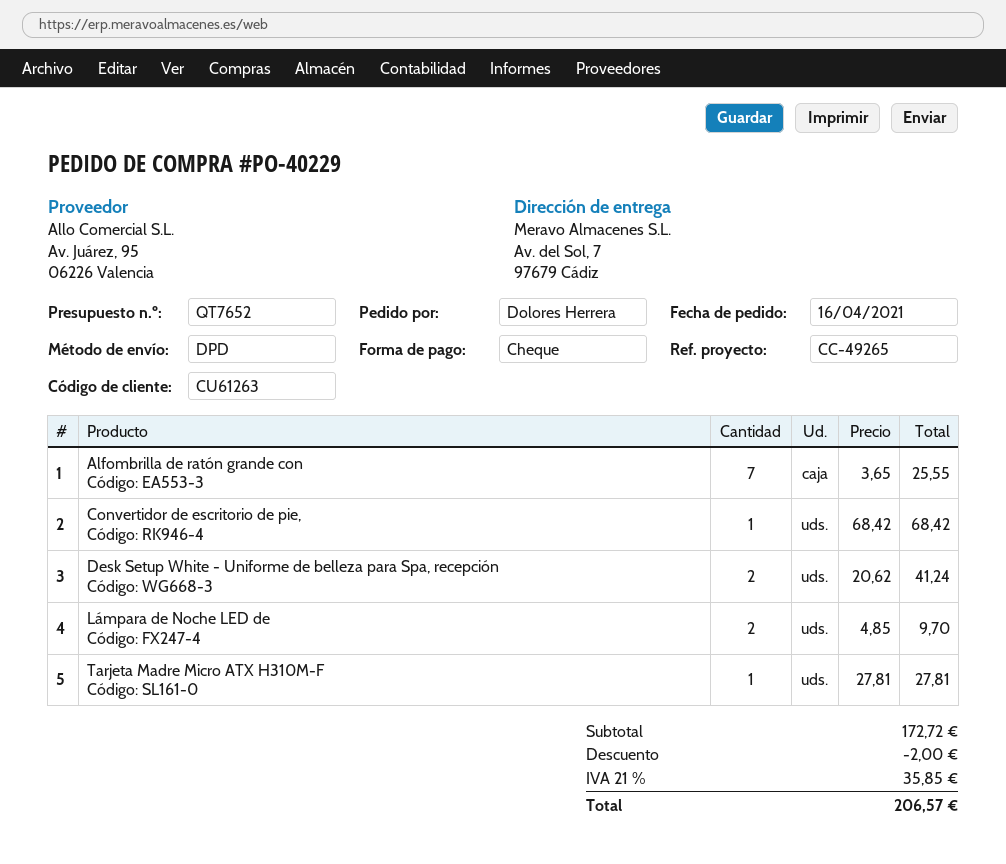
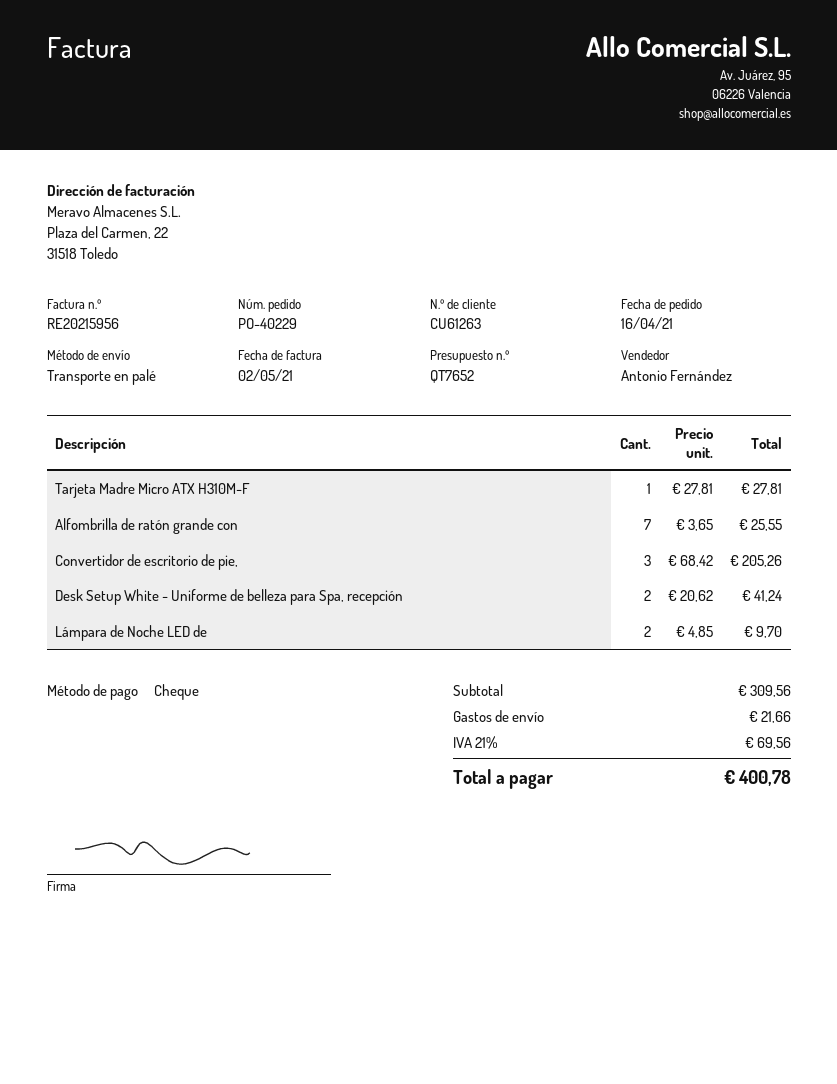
shipping method: DPD -> pallet freight
Convertidor de escritorio de pie,: 1 x 68.42 = 68.42 -> 3 x 68.42 = 205.26
subtotal: 172.72 -> 309.56
discount: 2.00 -> none
shipping: none -> 21.66
tax: 21% = 35.85 -> 21% = 69.56
total: 206.57 -> 400.78

